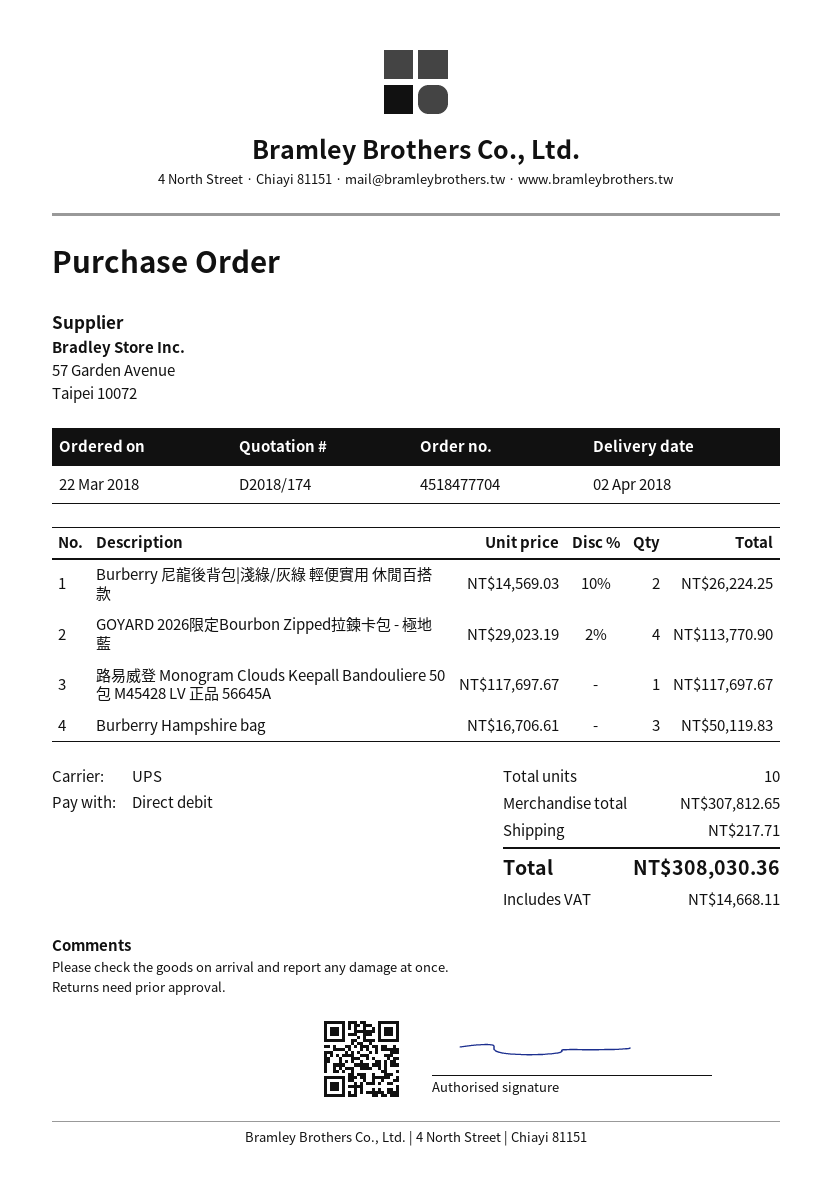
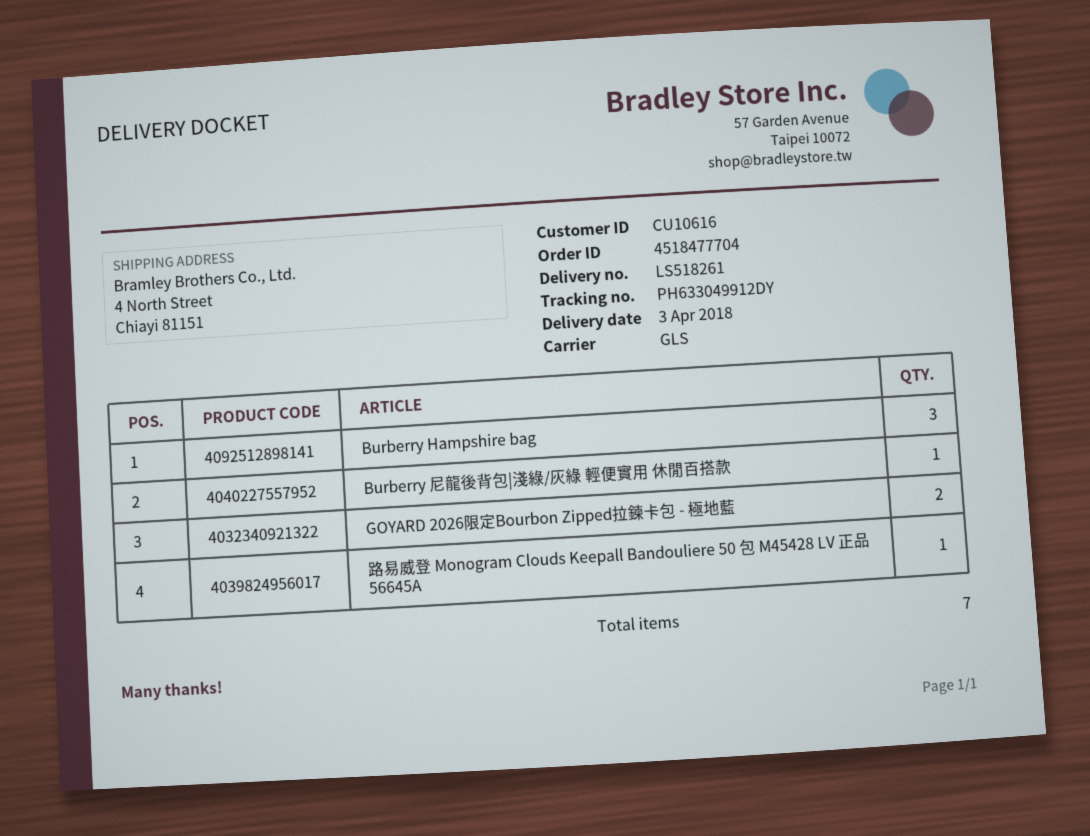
delivery date: 2018-04-02 -> 2018-04-03
shipping method: UPS -> GLS
Burberry 尼龍後背包|淺綠/灰綠 輕便實用 休閒百搭款: 2 -> 1
GOYARD 2026限定Bourbon Zipped拉鍊卡包 - 極地藍: 4 -> 2
total quantity: 10 -> 7

